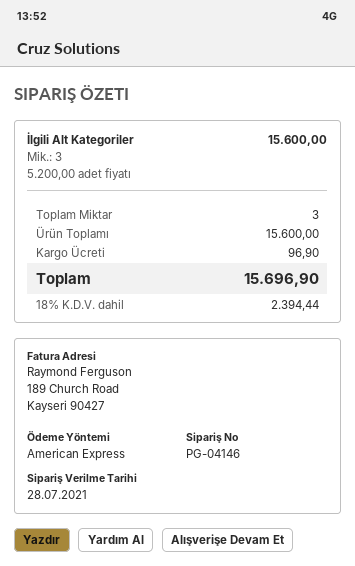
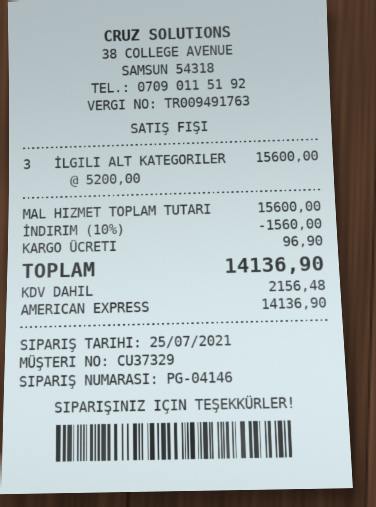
order date: 2021-07-28 -> 2021-07-25
discount: none -> 10% = 1560.00
tax: 2394.44 -> 2156.48
total: 15696.90 -> 14136.90

